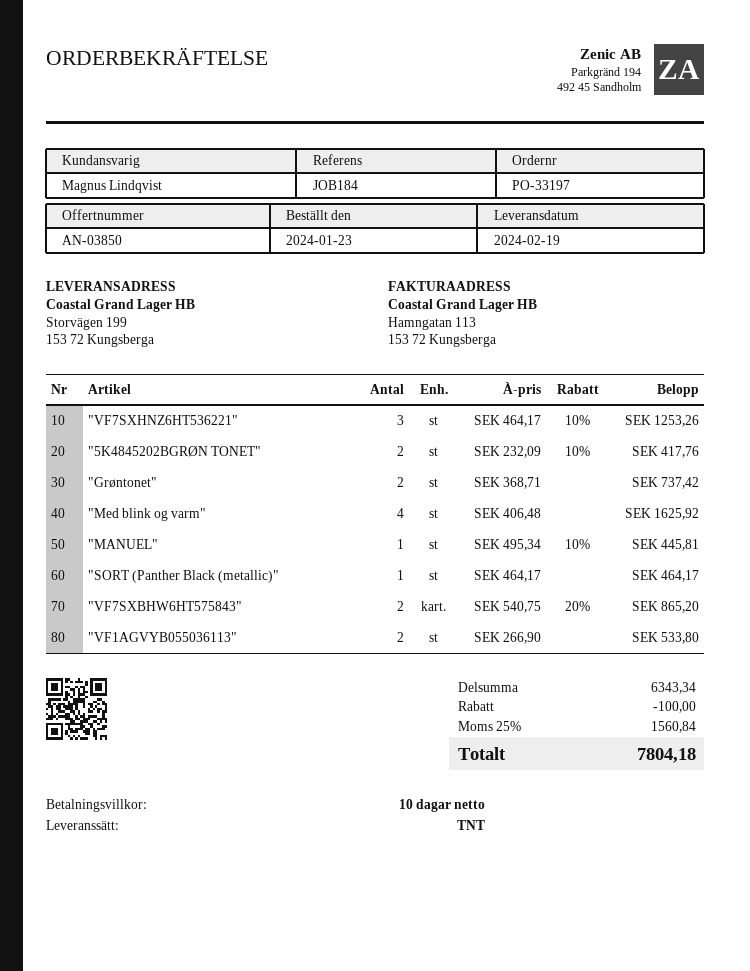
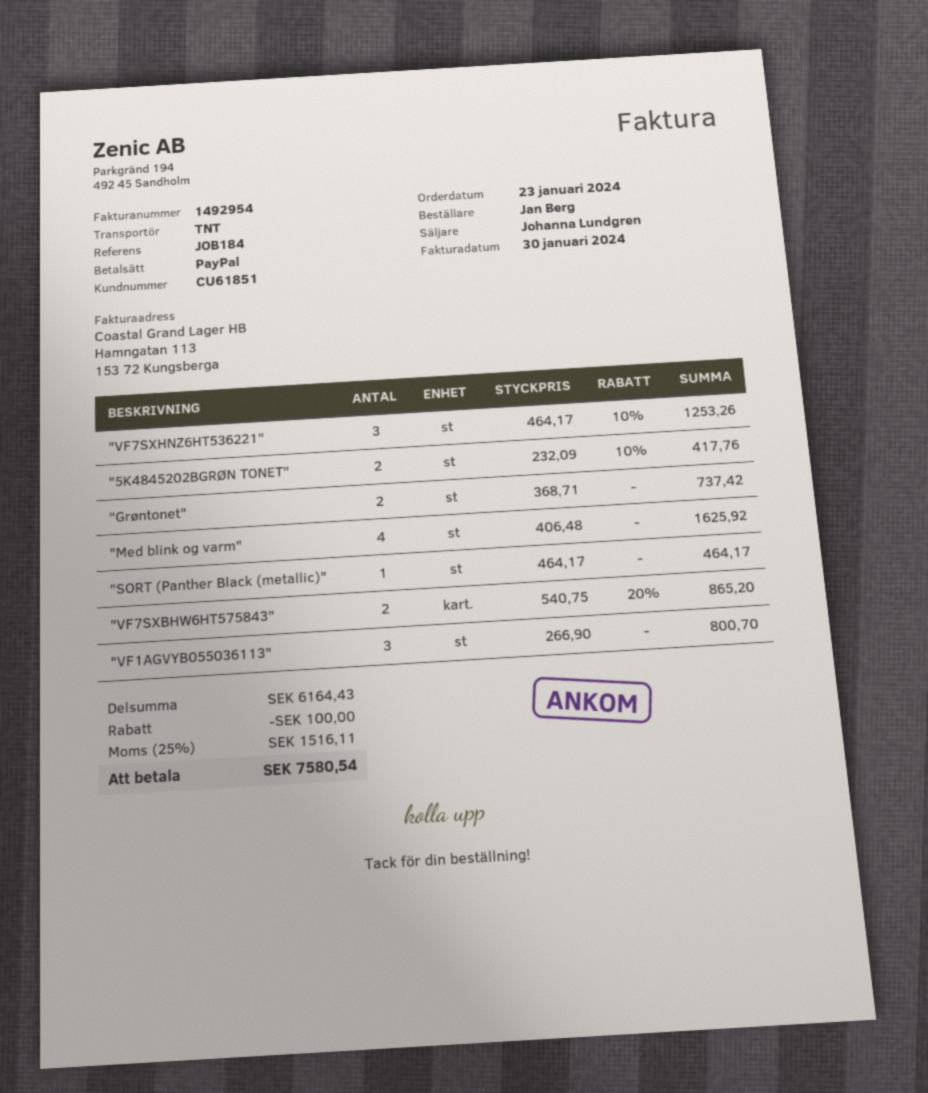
sales rep: Magnus Lindqvist -> Johanna Lundgren
"MANUEL": 1 x 495.34 - 10% = 445.81 -> none
"VF1AGVYB055036113": 2 x 266.90 = 533.80 -> 3 x 266.90 = 800.70
subtotal: 6343.34 -> 6164.43
tax: 25% = 1560.84 -> 25% = 1516.11
total: 7804.18 -> 7580.54

